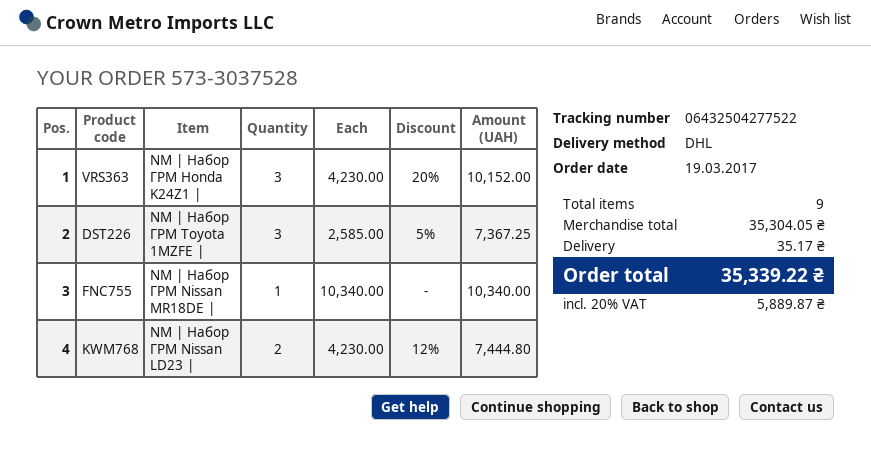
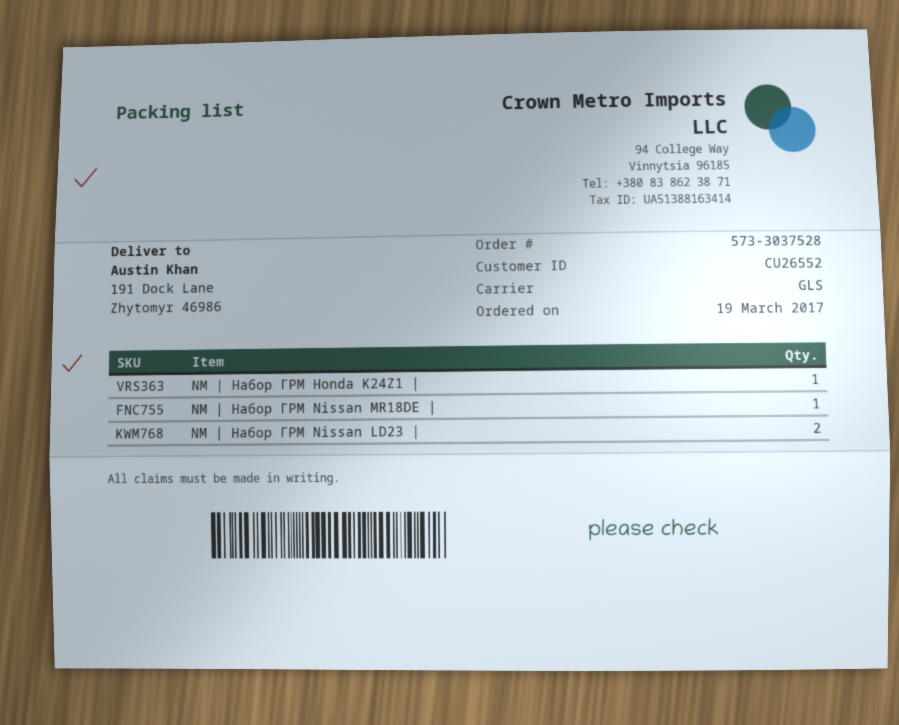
shipping method: DHL -> GLS
NM | Набор ГРМ Honda K24Z1 |: 3 -> 1
NM | Набор ГРМ Toyota 1MZFE |: 3 -> none

